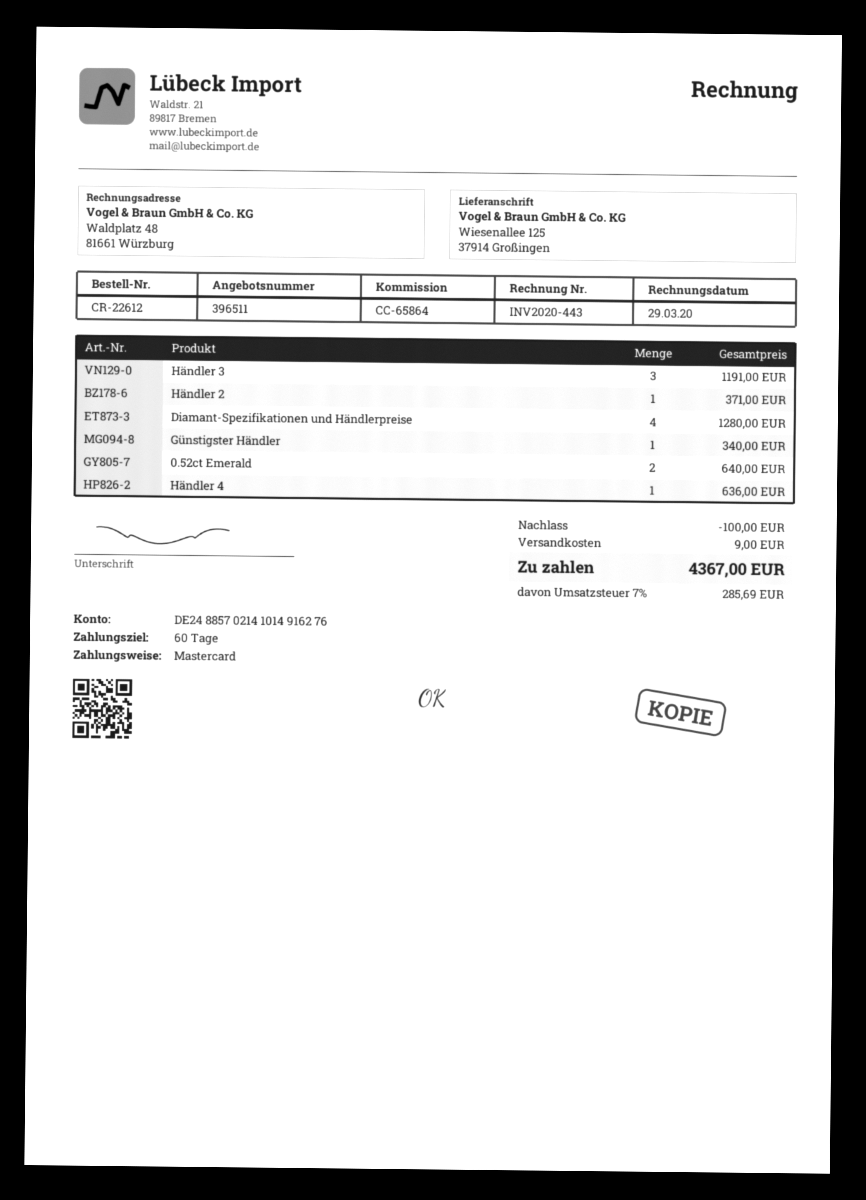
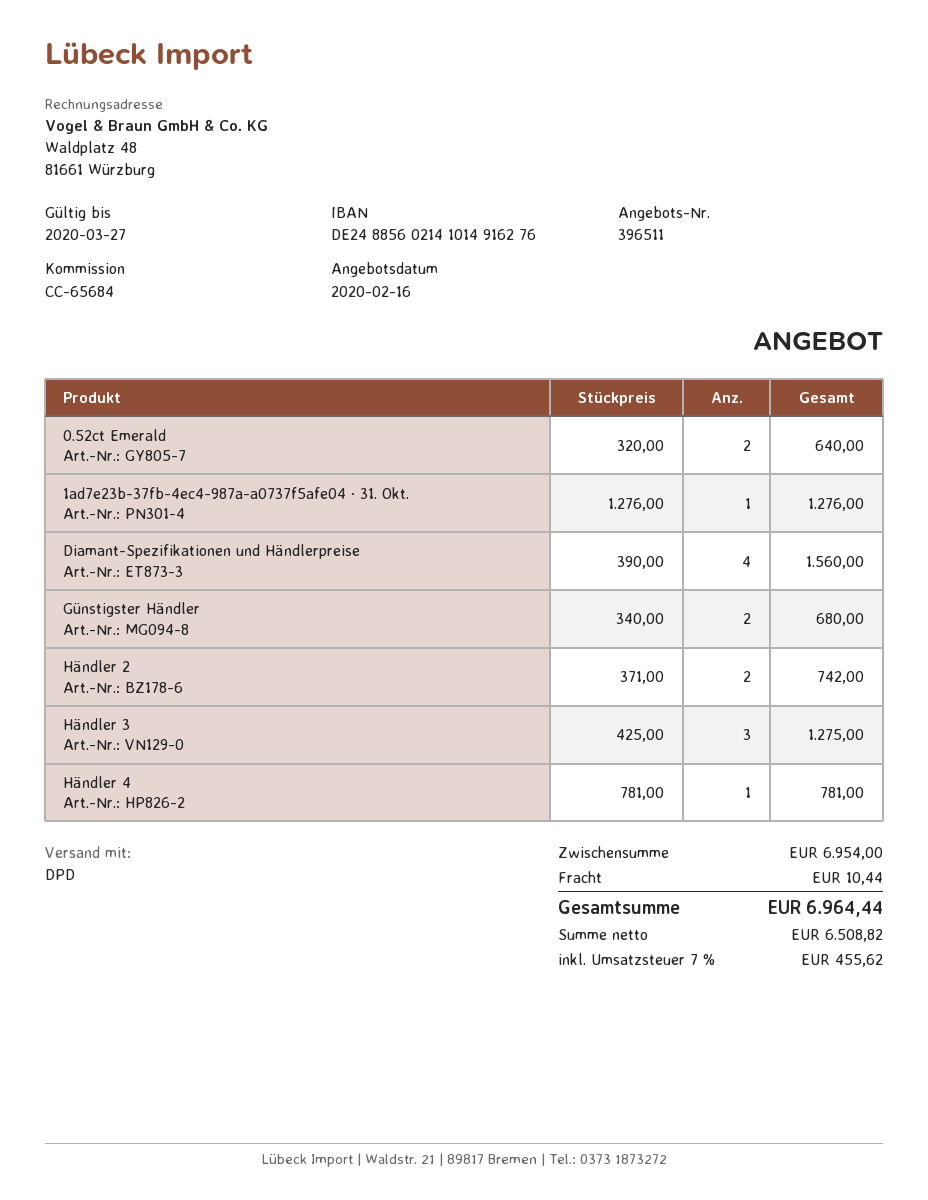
reference: CC-65864 -> CC-65684
bank account: DE24885702141014916276 -> DE24885602141014916276
Händler 3: 3 for 1191.00 -> 3 for 1275.00
Händler 2: 1 for 371.00 -> 2 for 742.00
Diamant-Spezifikationen und Händlerpreise: 4 for 1280.00 -> 4 for 1560.00
Günstigster Händler: 1 for 340.00 -> 2 for 680.00
Händler 4: 1 for 636.00 -> 1 for 781.00
1ad7e23b-37fb-4ec4-987a-a0737f5afe04 · 31. Okt.: none -> 1 for 1276.00
discount: 100.00 -> none
shipping: 9.00 -> 10.44
tax: 7% = 285.69 -> 7% = 455.62
total: 4367.00 -> 6964.44

